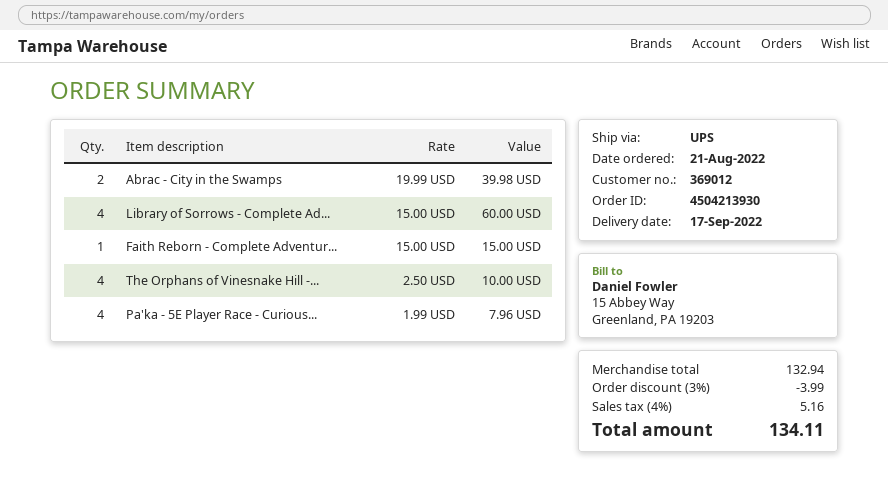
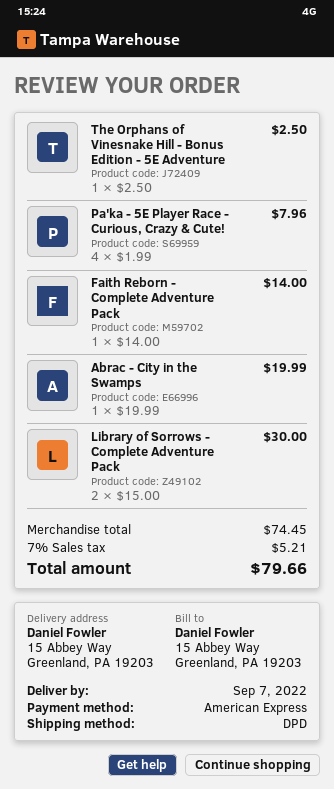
delivery date: 2022-09-17 -> 2022-09-07
shipping method: UPS -> DPD
Abrac - City in the Swamps: 2 x 19.99 = 39.98 -> 1 x 19.99 = 19.99
Library of Sorrows - Complete Ad...: 4 x 15.00 = 60.00 -> 2 x 15.00 = 30.00
Faith Reborn - Complete Adventur...: 1 x 15.00 = 15.00 -> 1 x 14.00 = 14.00
The Orphans of Vinesnake Hill -...: 4 x 2.50 = 10.00 -> 1 x 2.50 = 2.50
subtotal: 132.94 -> 74.45
discount: 3% = 3.99 -> none
tax: 4% = 5.16 -> 7% = 5.21
total: 134.11 -> 79.66

